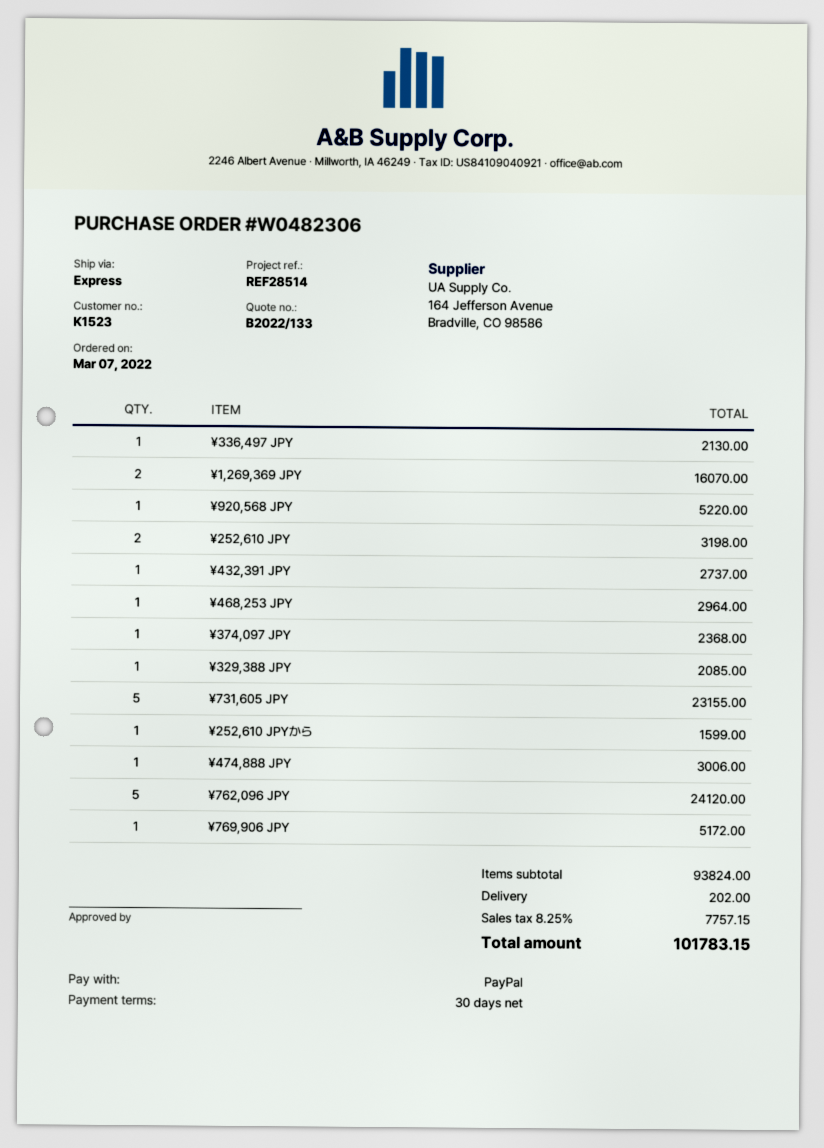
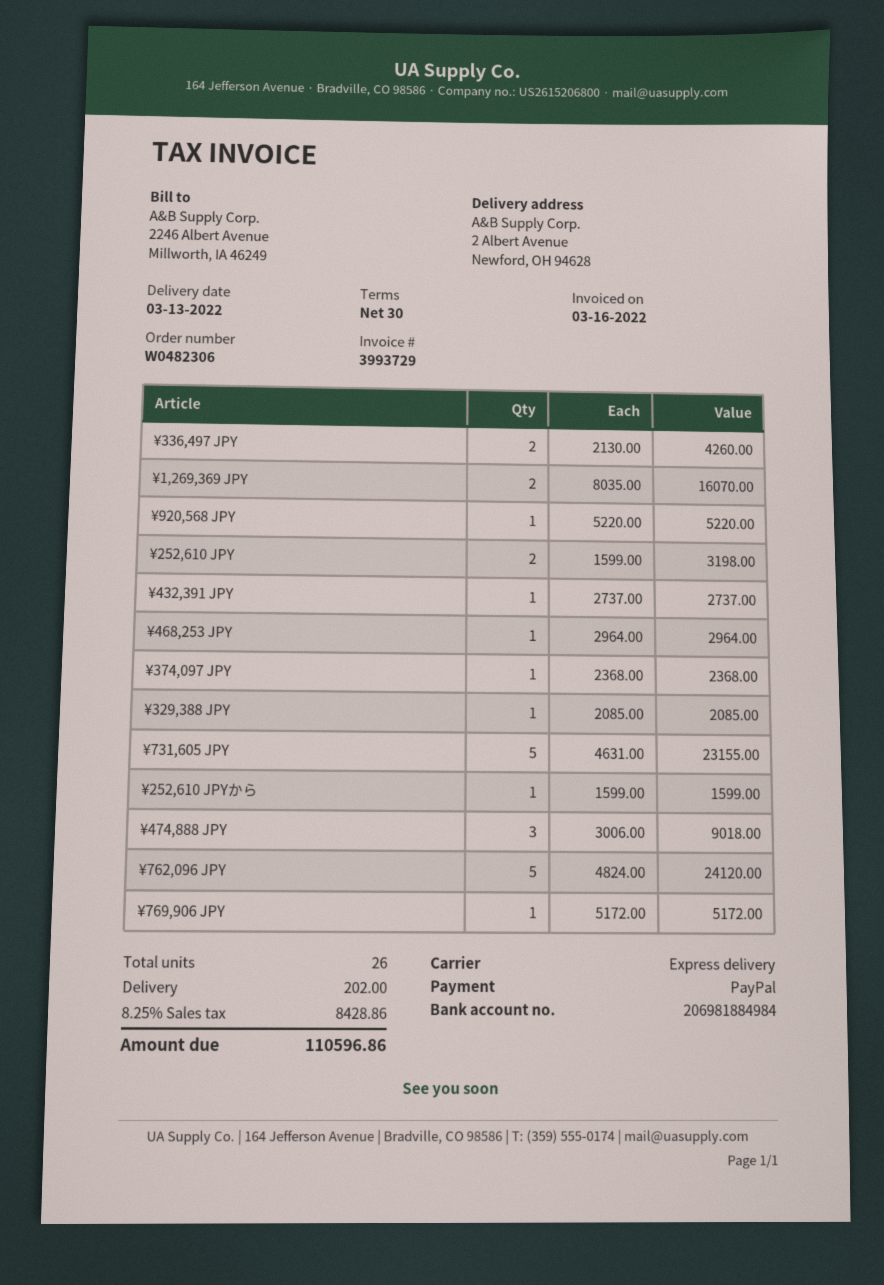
¥336,497 JPY: 1 for 2130.00 -> 2 for 4260.00
¥474,888 JPY: 1 for 3006.00 -> 3 for 9018.00
tax: 8.25% = 7757.15 -> 8.25% = 8428.86
total: 101783.15 -> 110596.86

